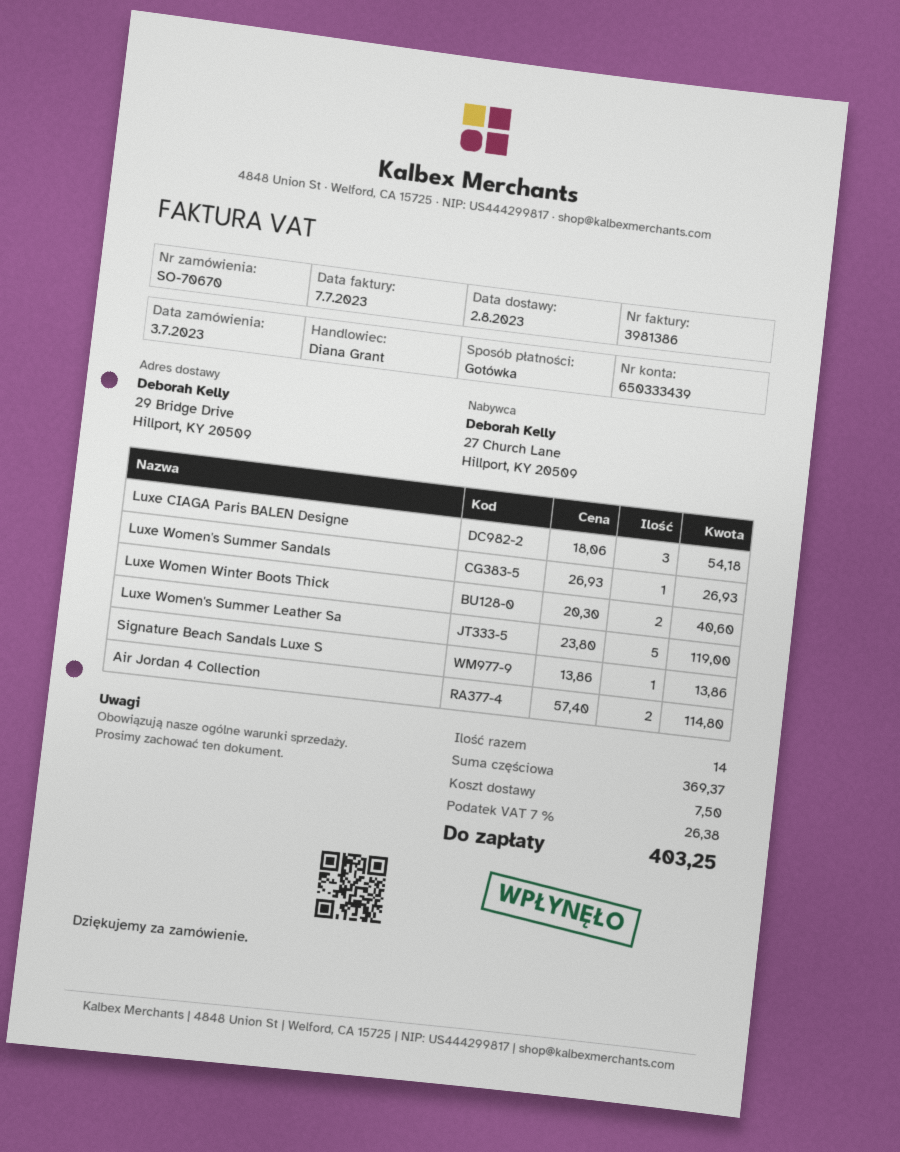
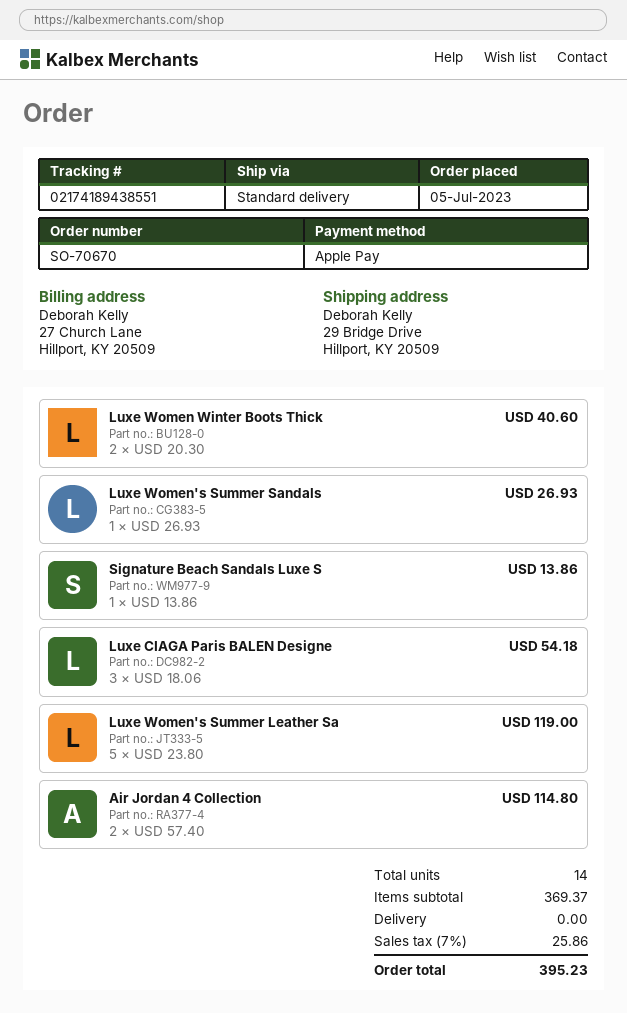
order date: 2023-07-03 -> 2023-07-05
payment method: cash -> Apple Pay
shipping: 7.50 -> 0.00
tax: 7% = 26.38 -> 7% = 25.86
total: 403.25 -> 395.23

